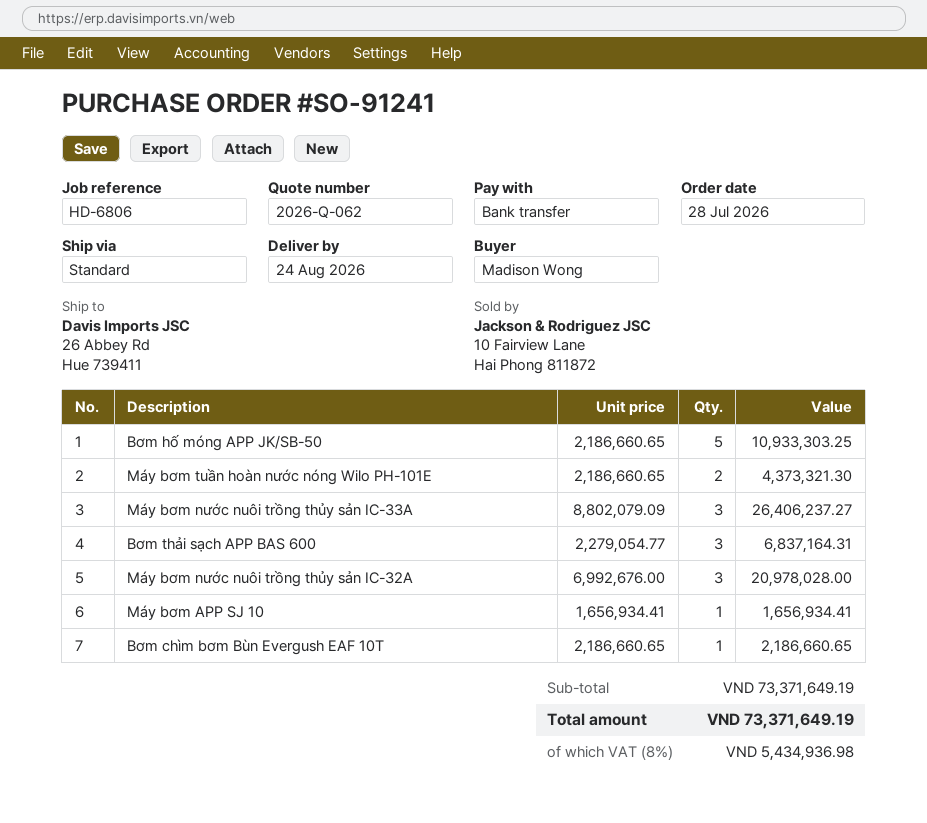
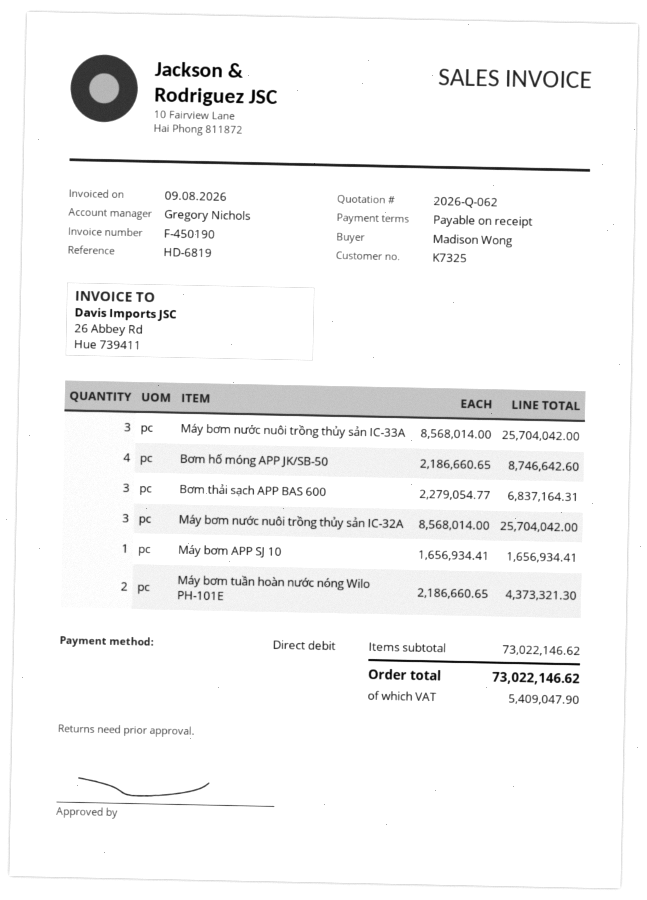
reference: HD-6806 -> HD-6819
payment method: bank transfer -> direct debit
Bơm hố móng APP JK/SB-50: 5 x 2186660.65 = 10933303.25 -> 4 x 2186660.65 = 8746642.60
Máy bơm nước nuôi trồng thủy sản IC-33A: 3 x 8802079.09 = 26406237.27 -> 3 x 8568014.00 = 25704042.00
Máy bơm nước nuôi trồng thủy sản IC-32A: 3 x 6992676.00 = 20978028.00 -> 3 x 8568014.00 = 25704042.00
Bơm chìm bơm Bùn Evergush EAF 10T: 1 x 2186660.65 = 2186660.65 -> none
subtotal: 73371649.19 -> 73022146.62
tax: 5434936.98 -> 5409047.90
total: 73371649.19 -> 73022146.62

